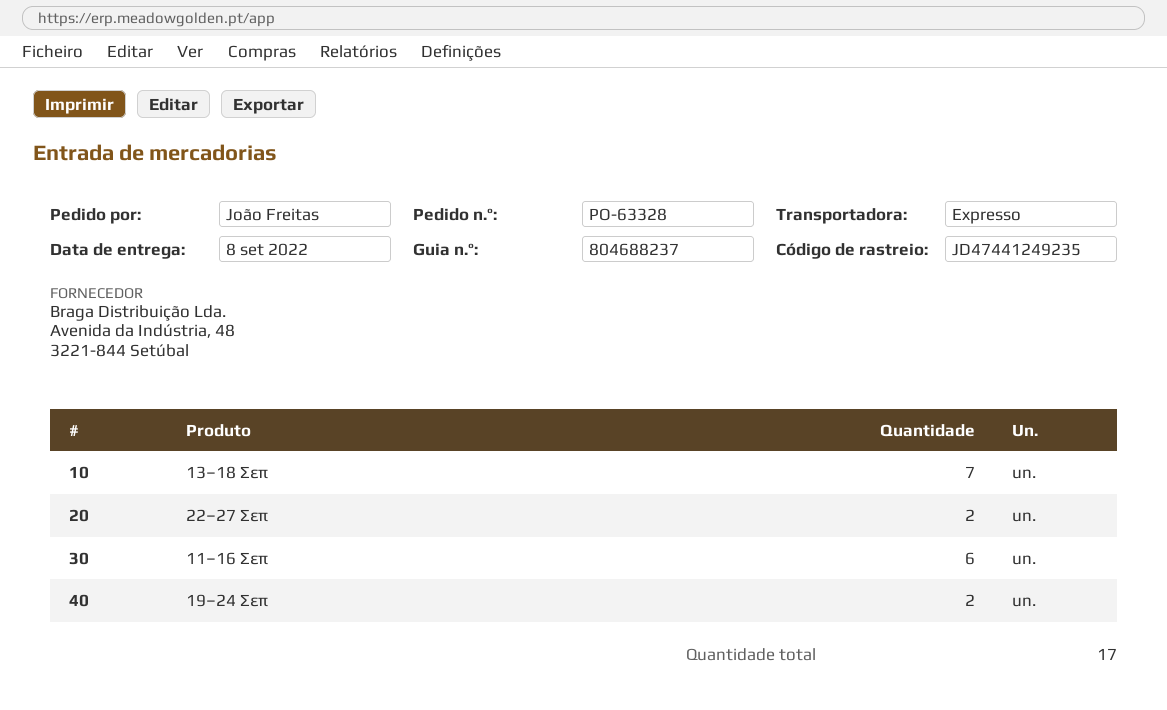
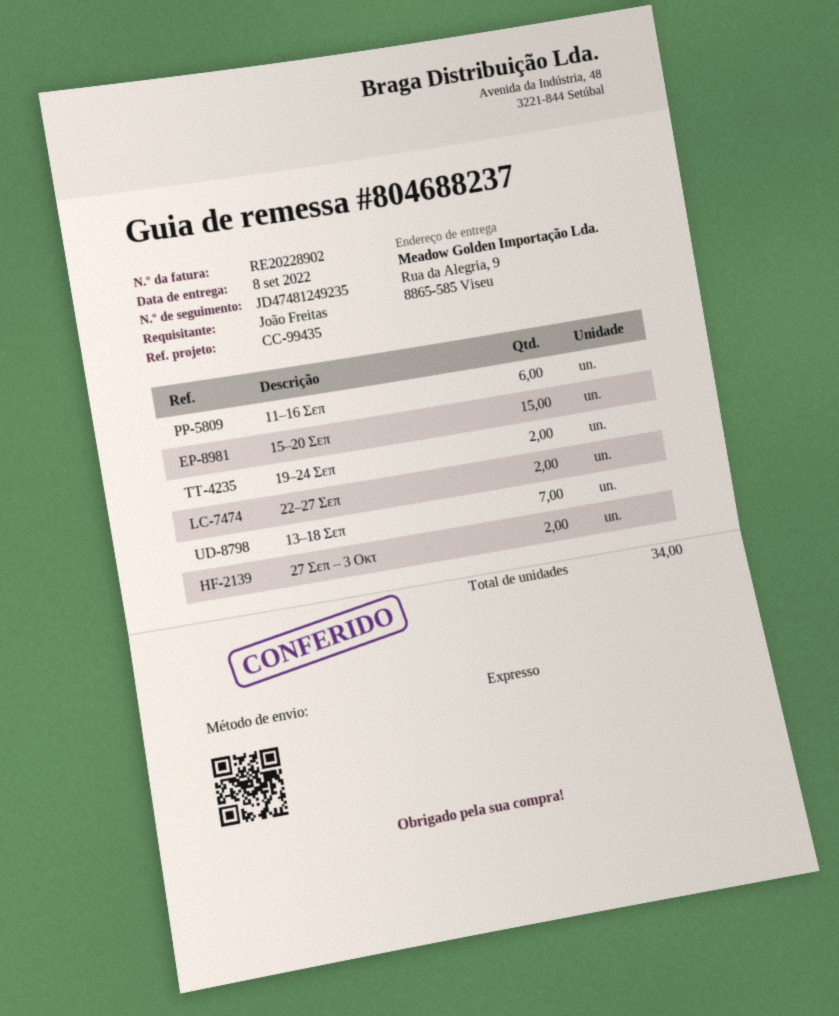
tracking number: JD47441249235 -> JD47481249235
15–20 Σεπ: none -> 15
27 Σεπ – 3 Οκτ: none -> 2
total quantity: 17 -> 34

